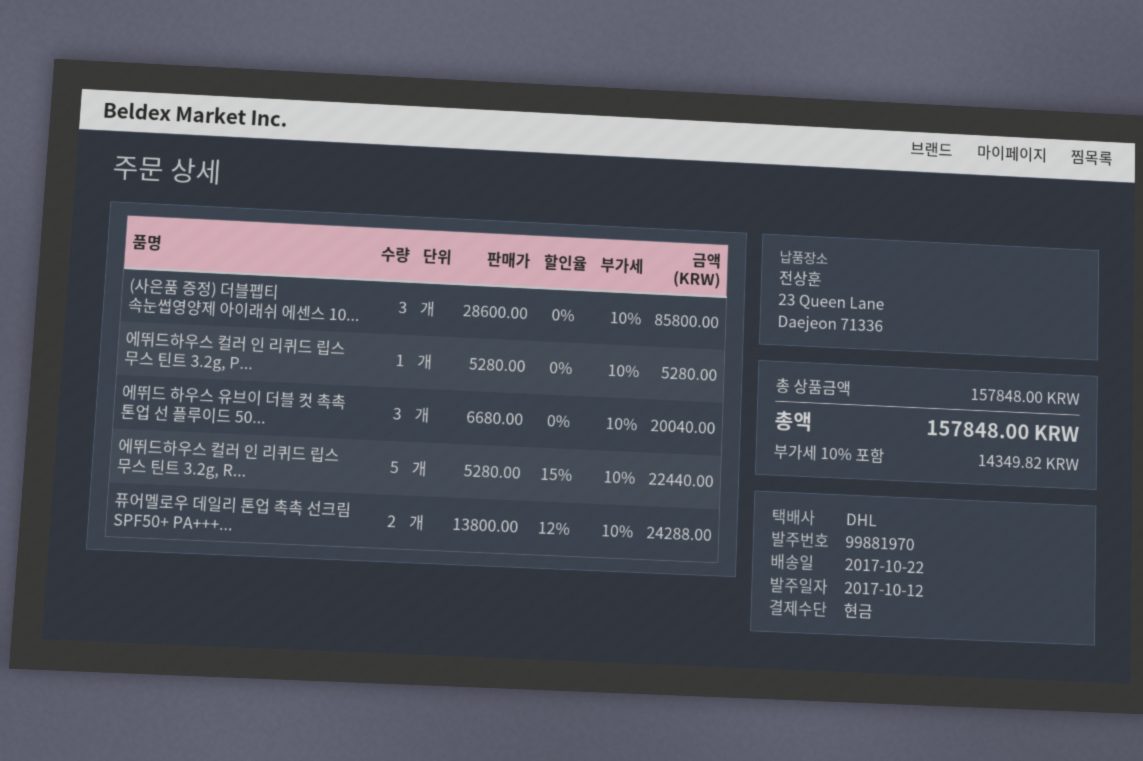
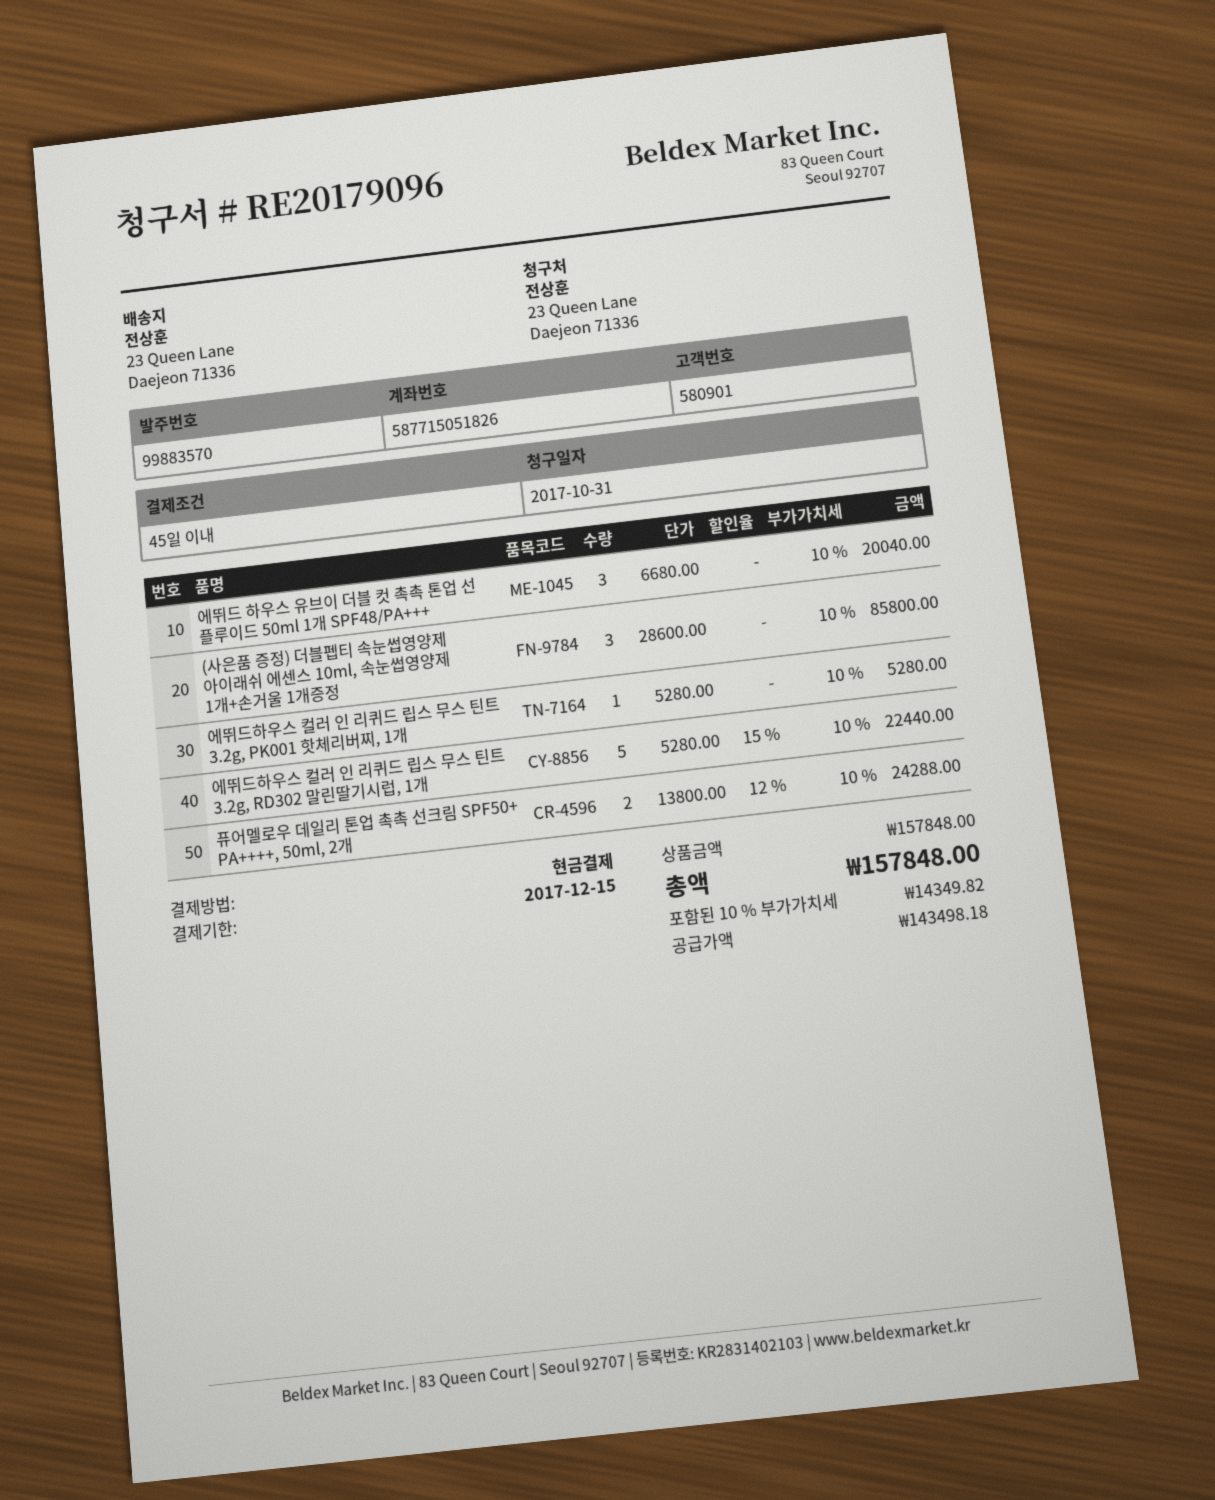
order number: 99881970 -> 99883570

